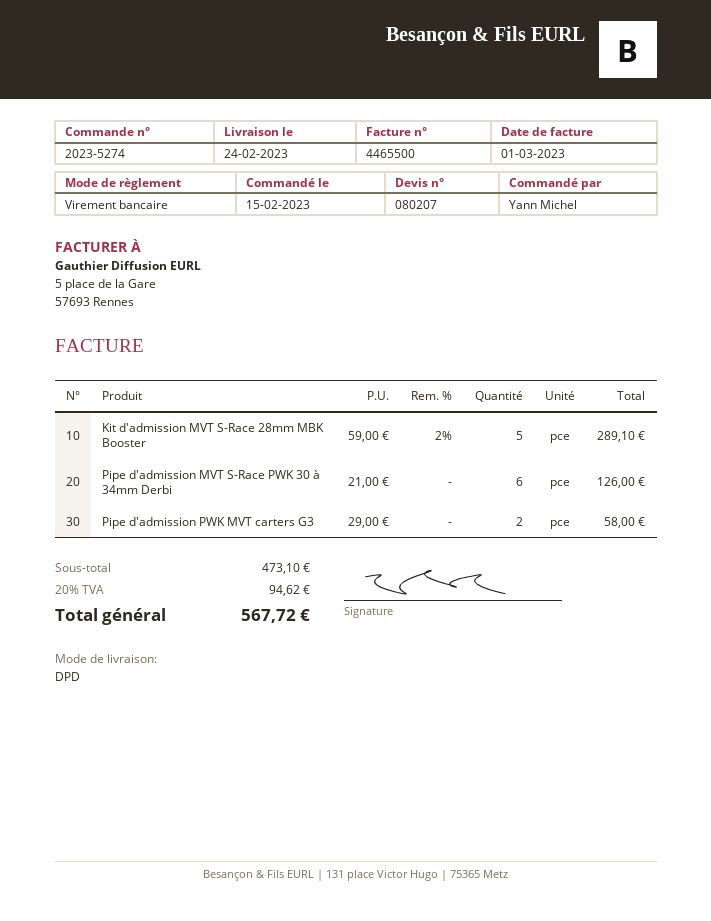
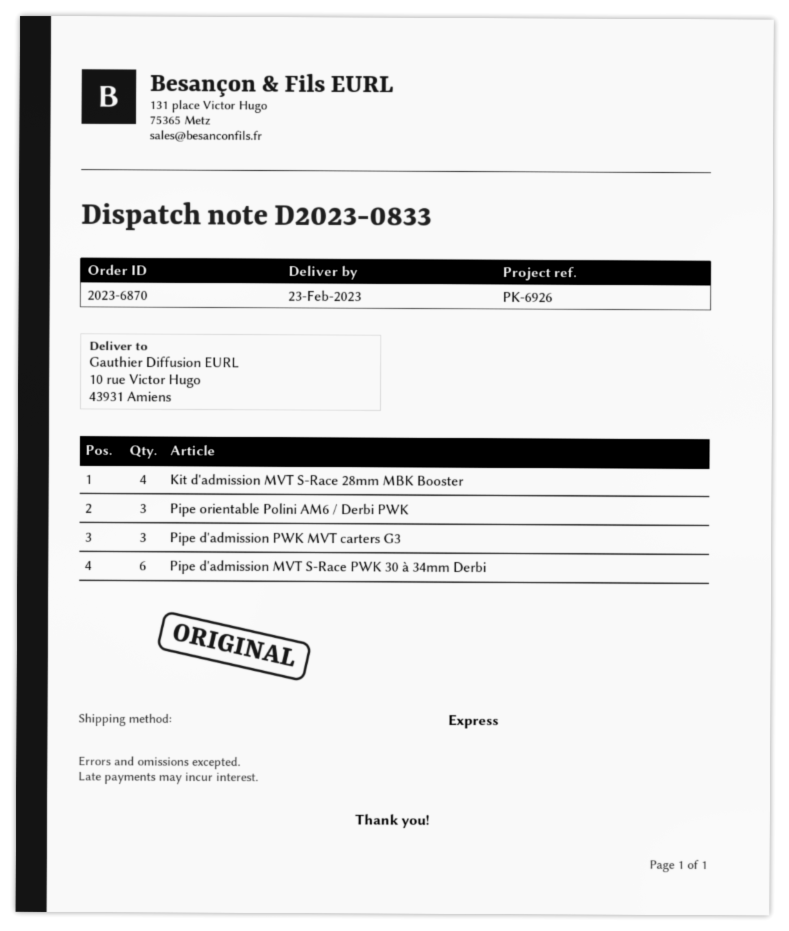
order number: 2023-5274 -> 2023-6870
delivery date: 2023-02-24 -> 2023-02-23
shipping method: DPD -> express
Kit d'admission MVT S-Race 28mm MBK Booster: 5 -> 4
Pipe d'admission PWK MVT carters G3: 2 -> 3
Pipe orientable Polini AM6 / Derbi PWK: none -> 3

